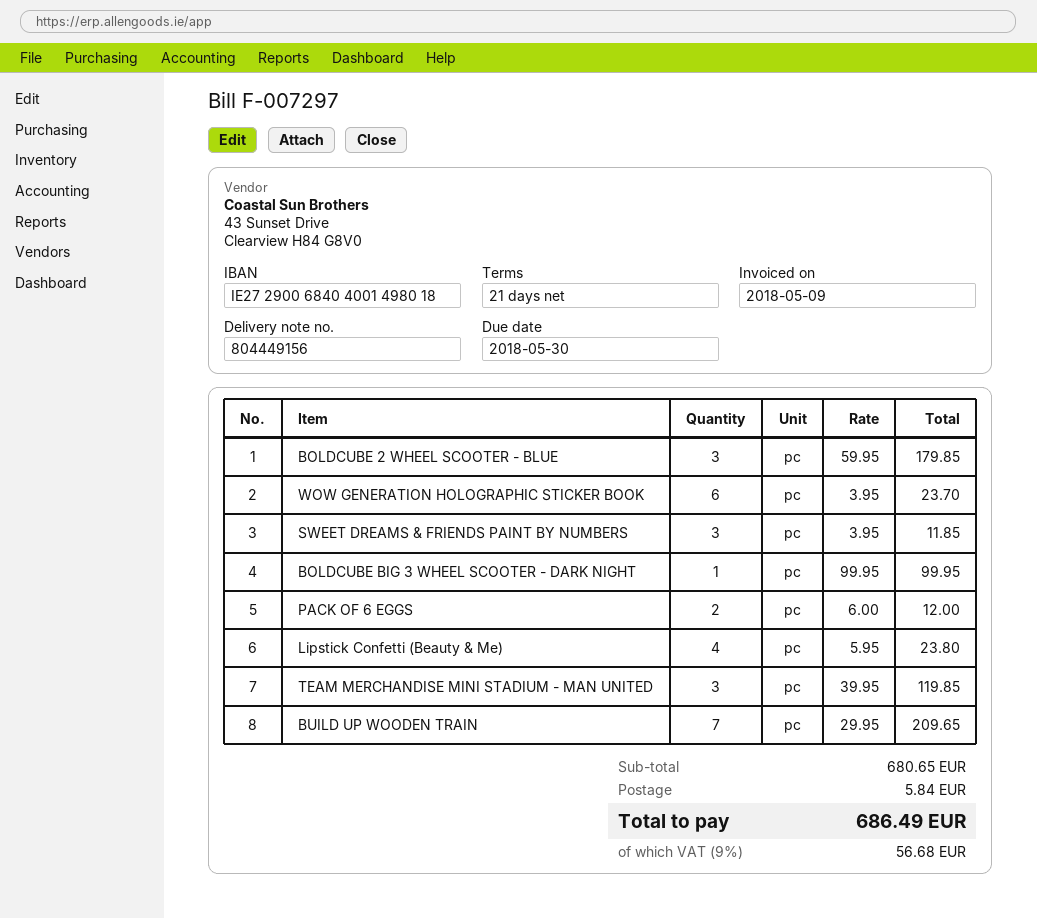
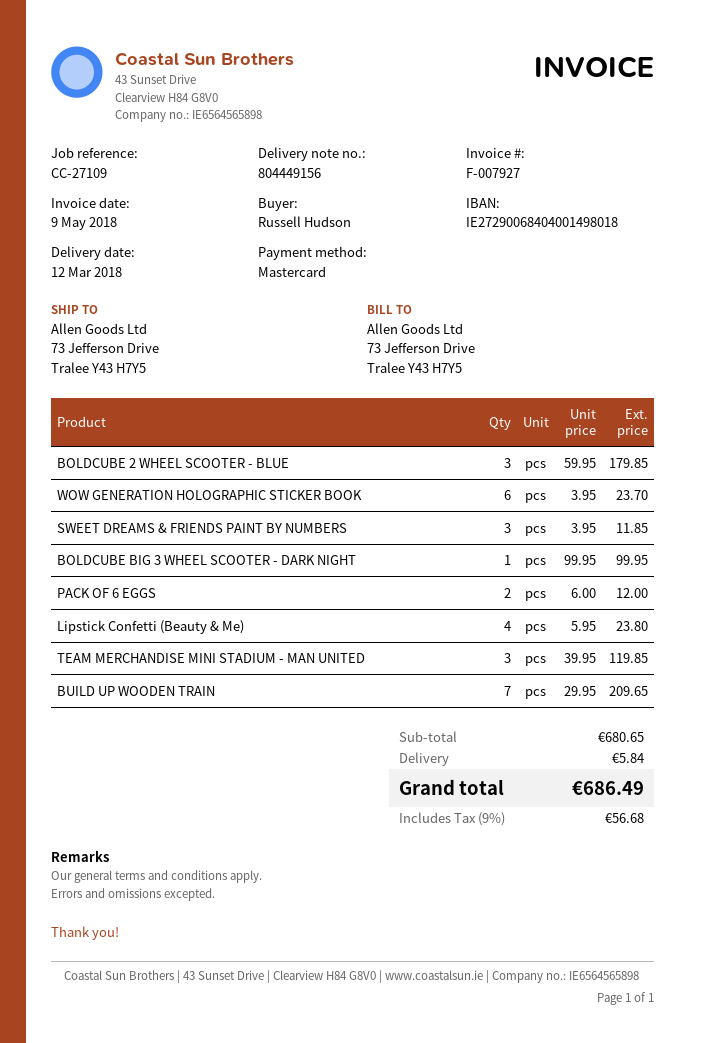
invoice number: F-007297 -> F-007927

